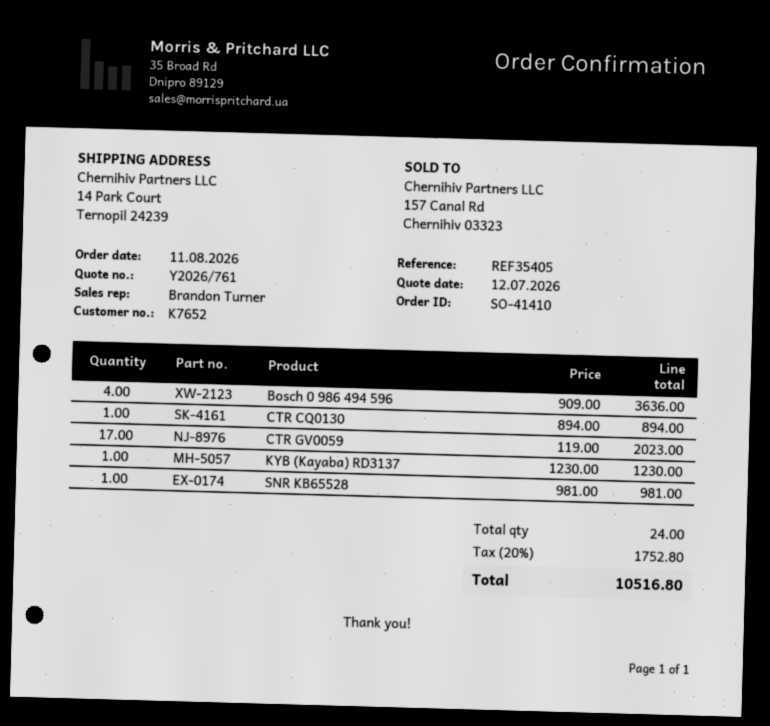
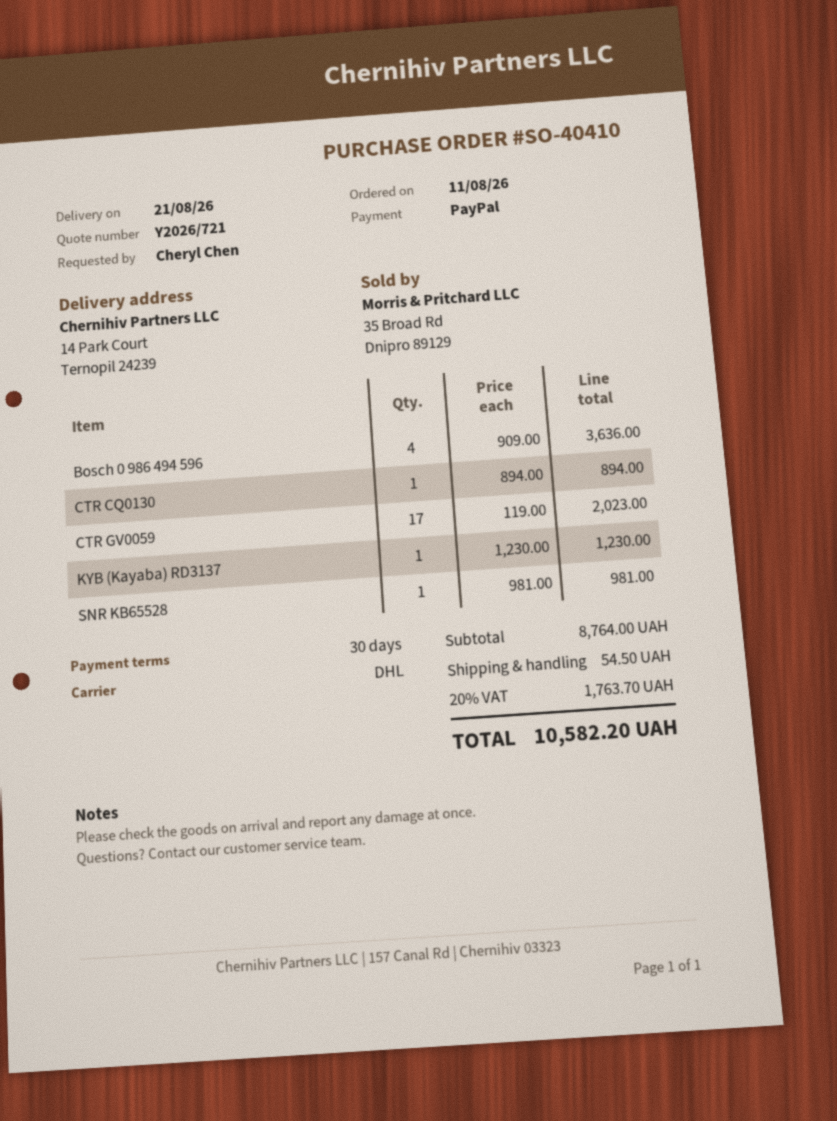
quote number: Y2026/761 -> Y2026/721
order number: SO-41410 -> SO-40410
shipping: none -> 54.50
tax: 20% = 1752.80 -> 20% = 1763.70
total: 10516.80 -> 10582.20

